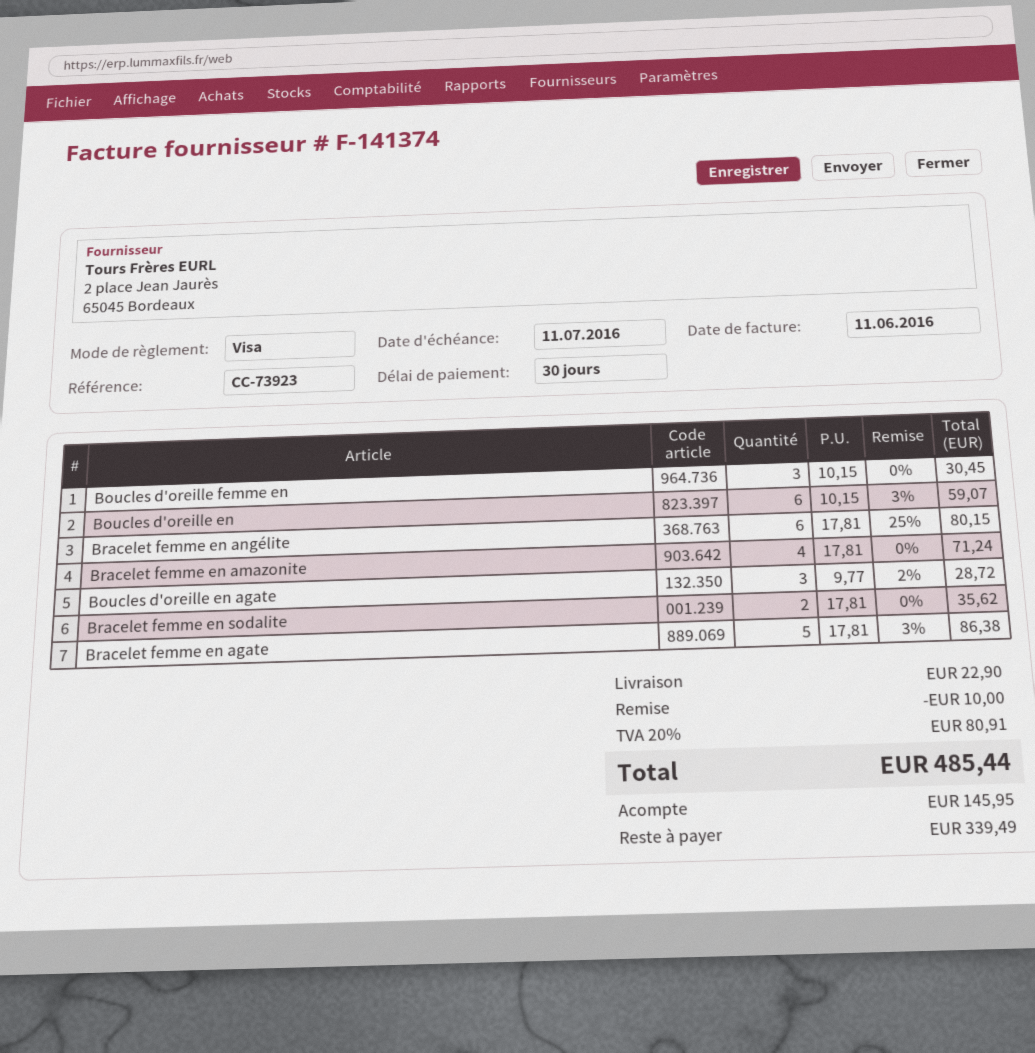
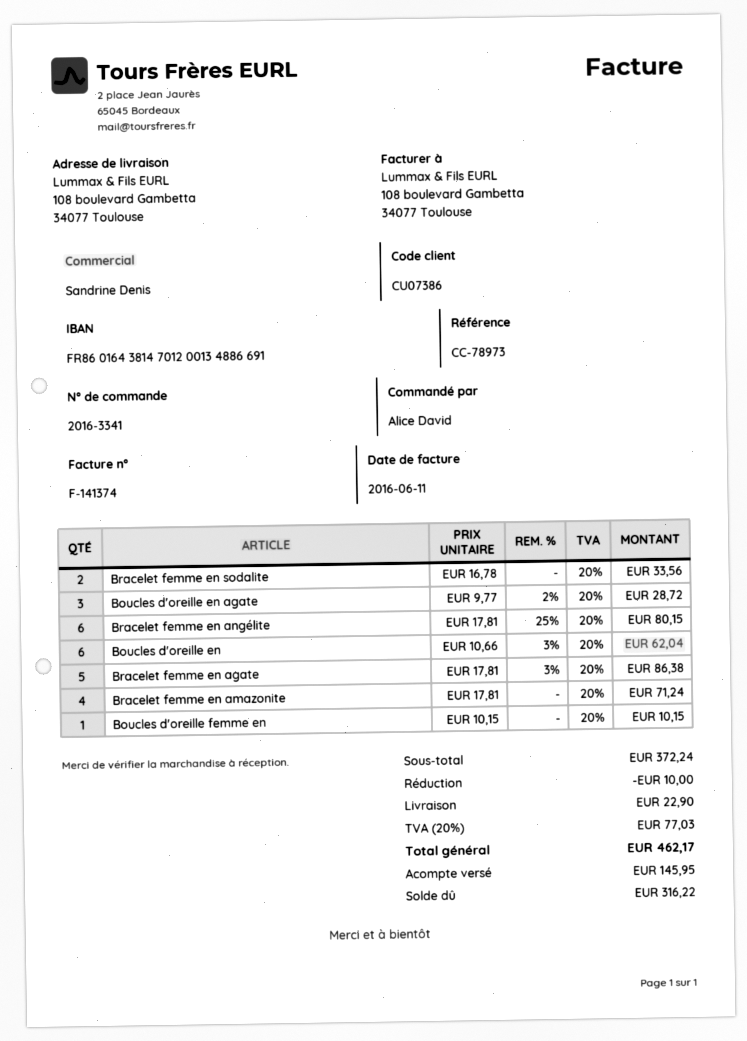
reference: CC-73923 -> CC-78973
Boucles d'oreille femme en: 3 x 10.15 = 30.45 -> 1 x 10.15 = 10.15
Boucles d'oreille en: 6 x 10.15 - 3% = 59.07 -> 6 x 10.66 - 3% = 62.04
Bracelet femme en sodalite: 2 x 17.81 = 35.62 -> 2 x 16.78 = 33.56
tax: 20% = 80.91 -> 20% = 77.03
total: 485.44 -> 462.17
balance: 339.49 -> 316.22

